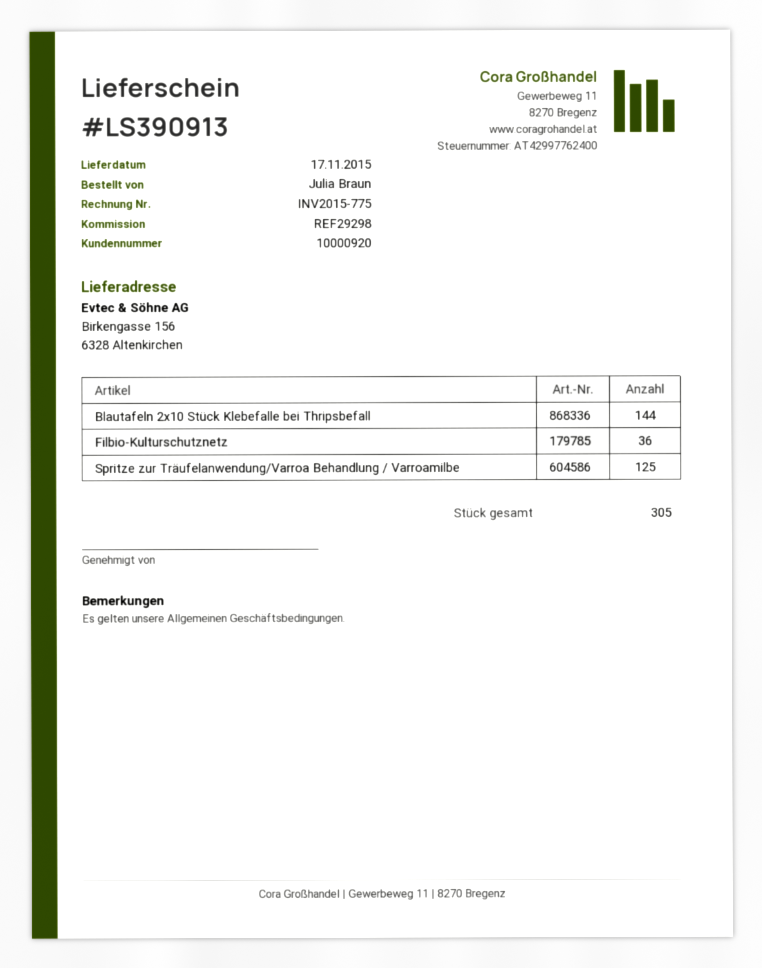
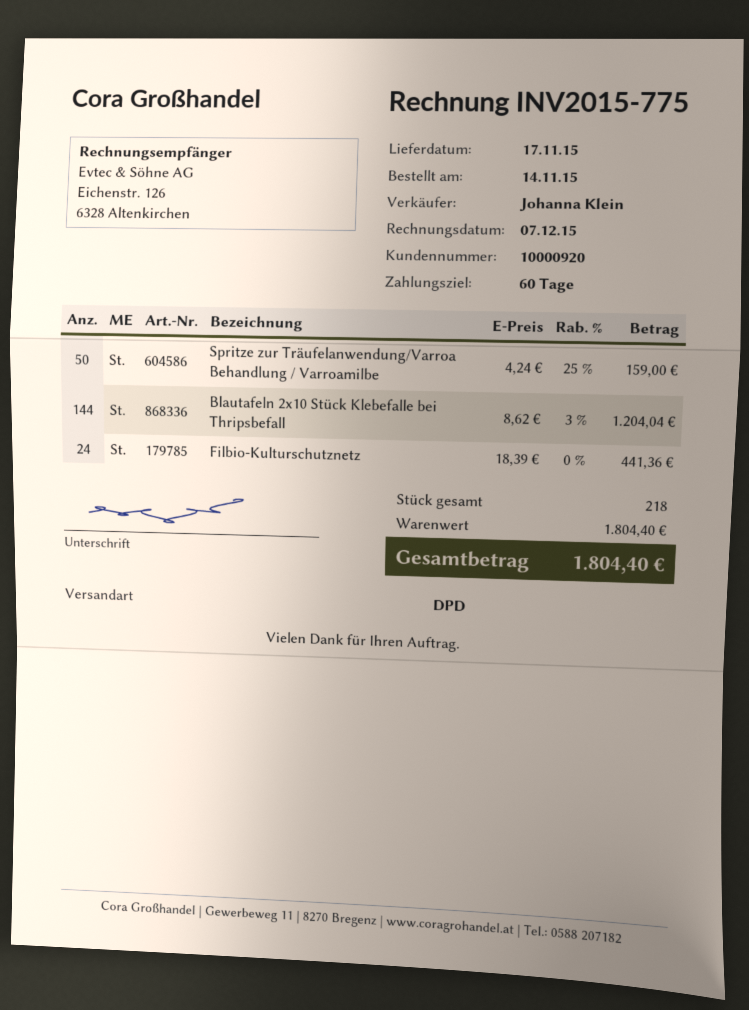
Filbio-Kulturschutznetz: 36 -> 24
Spritze zur Träufelanwendung/Varroa Behandlung / Varroamilbe: 125 -> 50
total quantity: 305 -> 218

